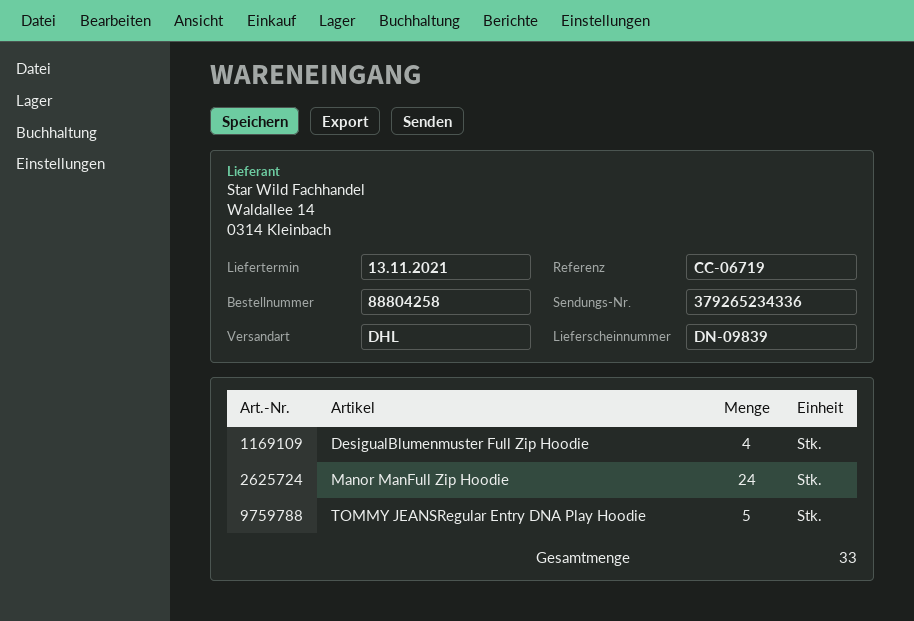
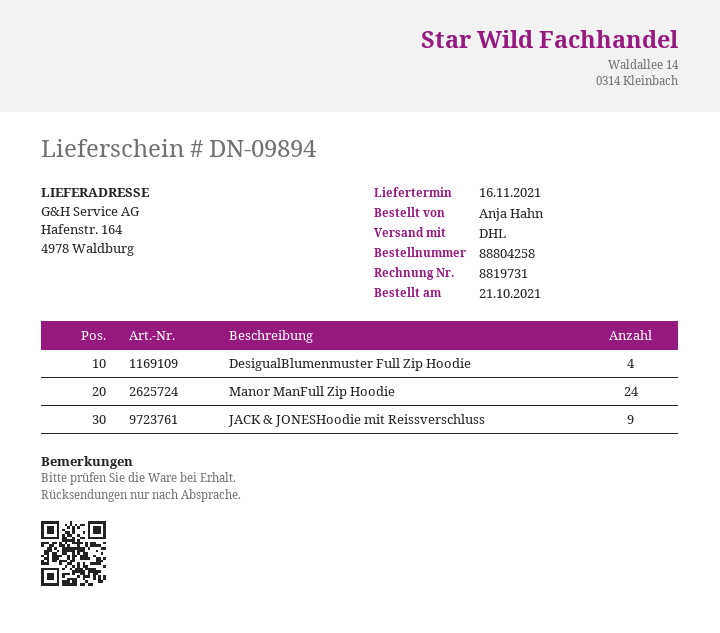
delivery note number: DN-09839 -> DN-09894
delivery date: 2021-11-13 -> 2021-11-16
TOMMY JEANSRegular Entry DNA Play Hoodie: 5 -> none
JACK & JONESHoodie mit Reissverschluss: none -> 9

